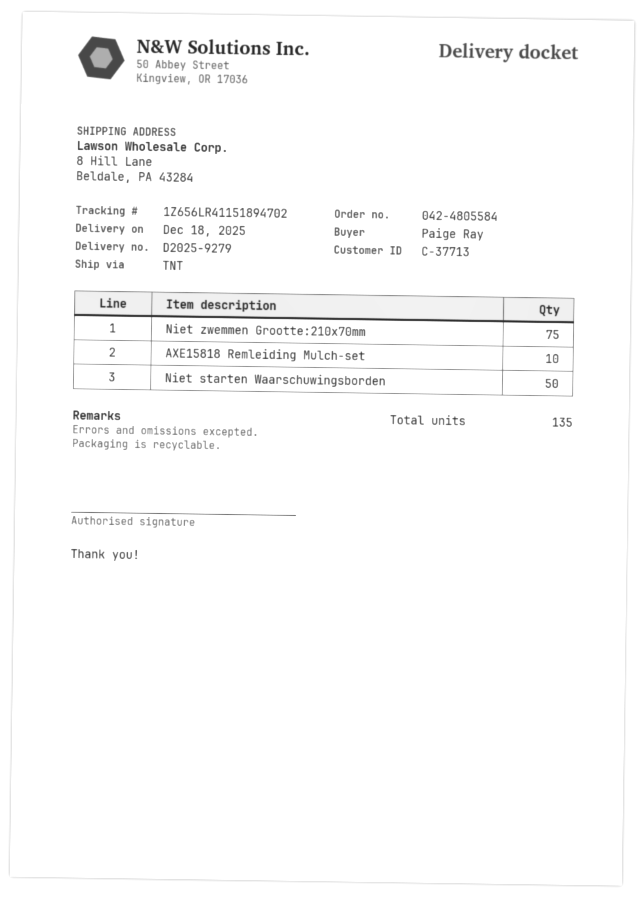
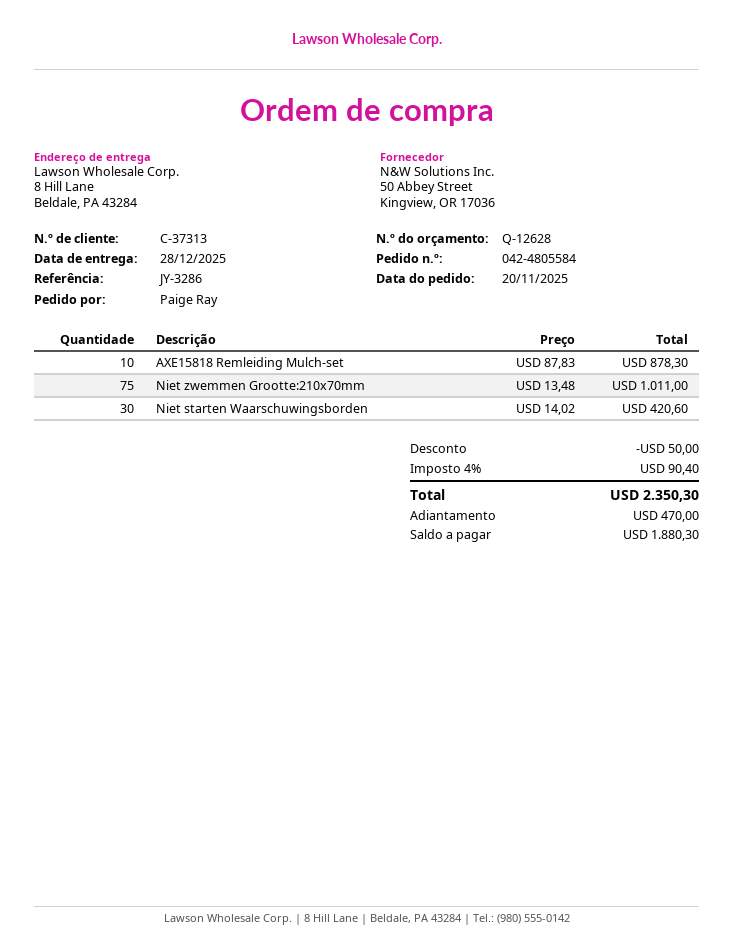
delivery date: 2025-12-18 -> 2025-12-28
customer number: C-37713 -> C-37313
Niet starten Waarschuwingsborden: 50 -> 30

